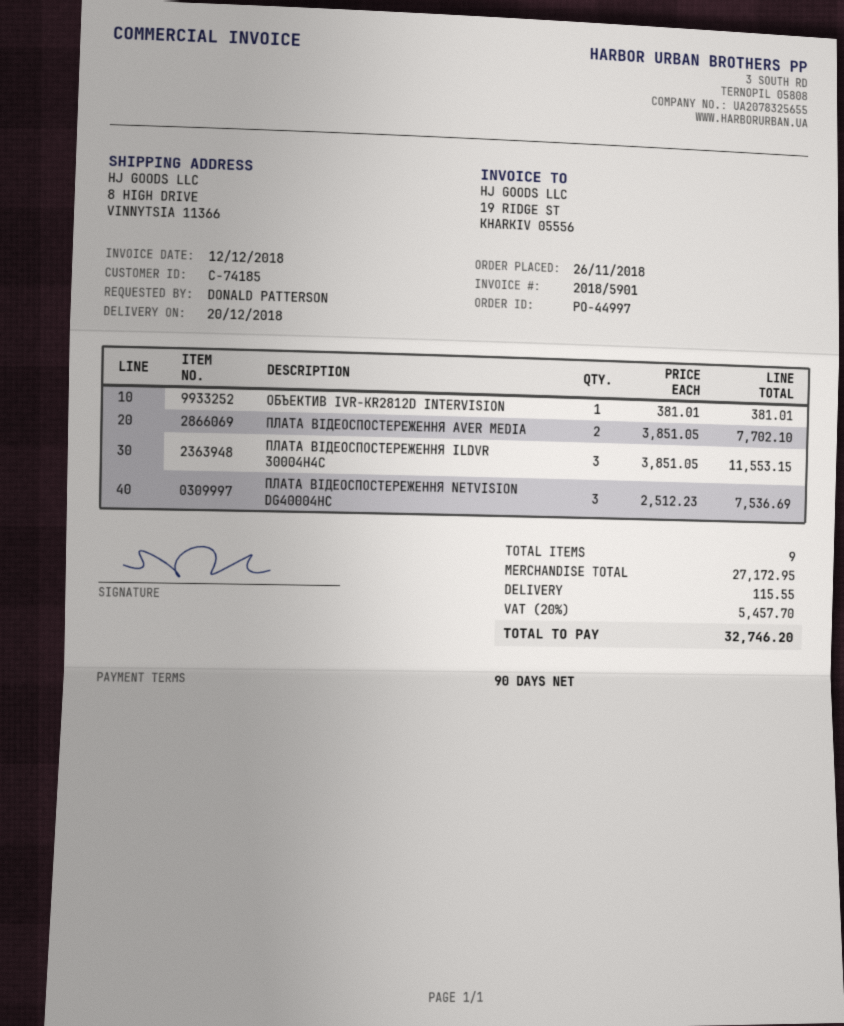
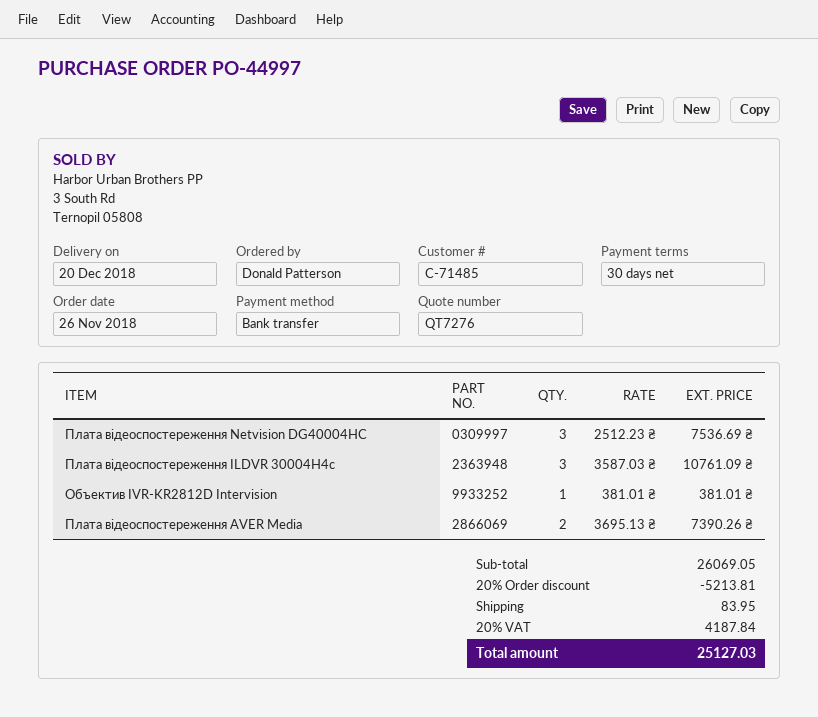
payment terms: 90 days -> 30 days
customer number: C-74185 -> C-71485
ПЛАТА ВІДЕОСПОСТЕРЕЖЕННЯ AVER MEDIA: 2 x 3851.05 = 7702.10 -> 2 x 3695.13 = 7390.26
ПЛАТА ВІДЕОСПОСТЕРЕЖЕННЯ ILDVR 30004H4C: 3 x 3851.05 = 11553.15 -> 3 x 3587.03 = 10761.09
subtotal: 27172.95 -> 26069.05
discount: none -> 20% = 5213.81
shipping: 115.55 -> 83.95
tax: 20% = 5457.70 -> 20% = 4187.84
total: 32746.20 -> 25127.03

